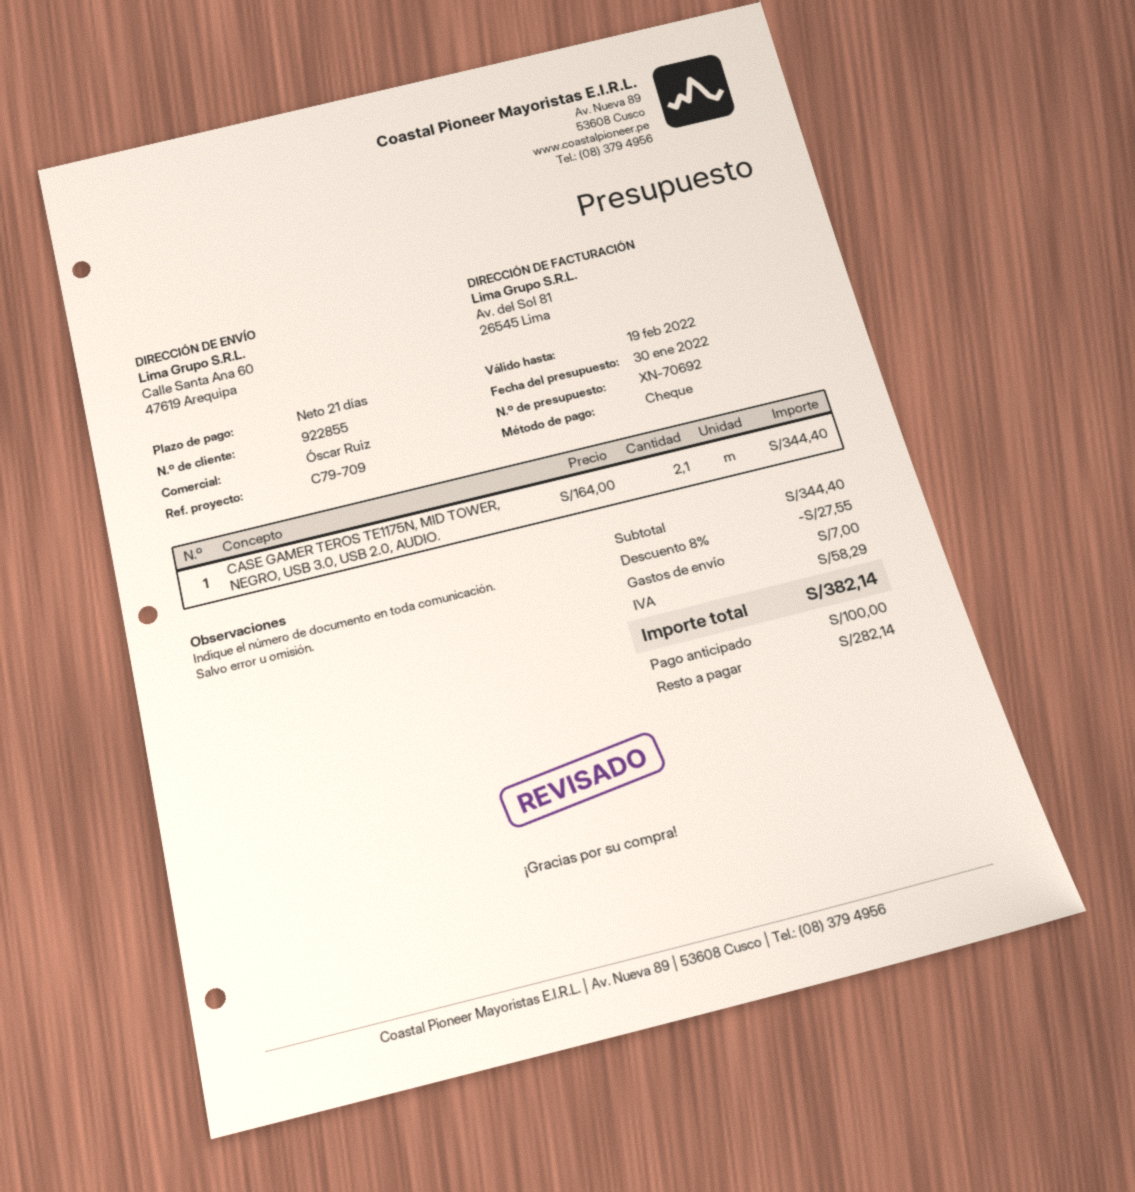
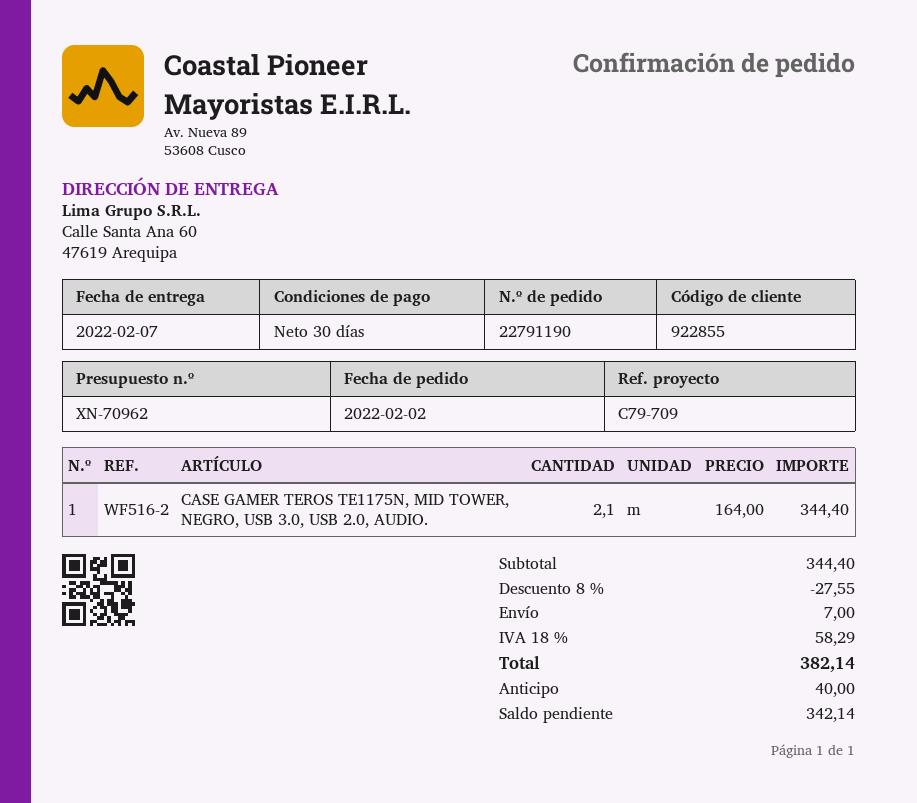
quote number: XN-70692 -> XN-70962
payment terms: 21 days -> 30 days
deposit: 100.00 -> 40.00
balance: 282.14 -> 342.14

